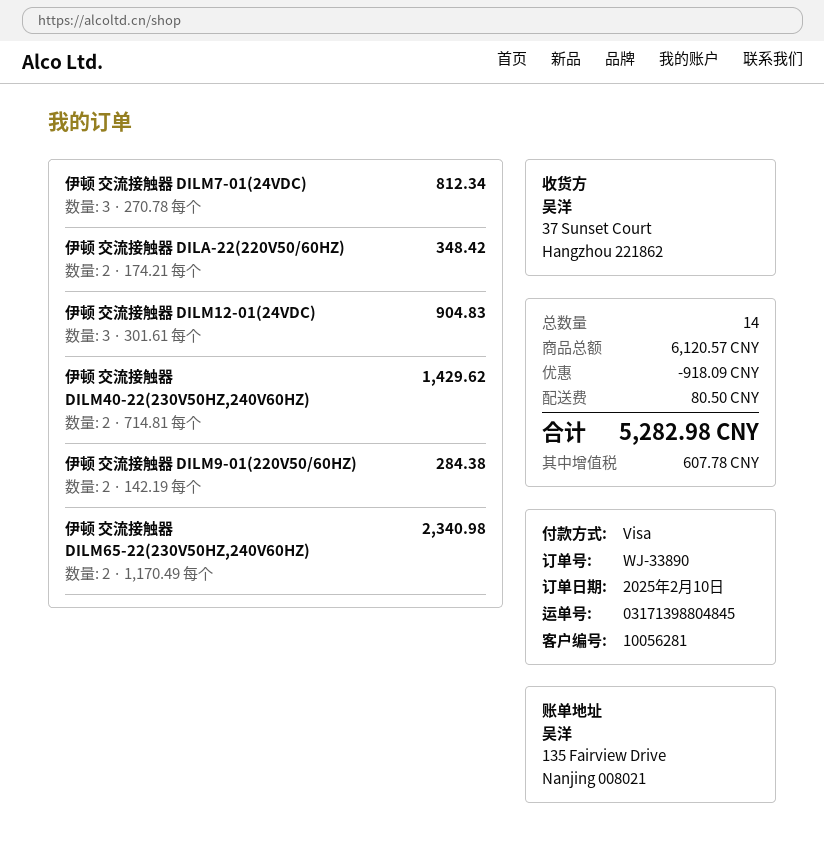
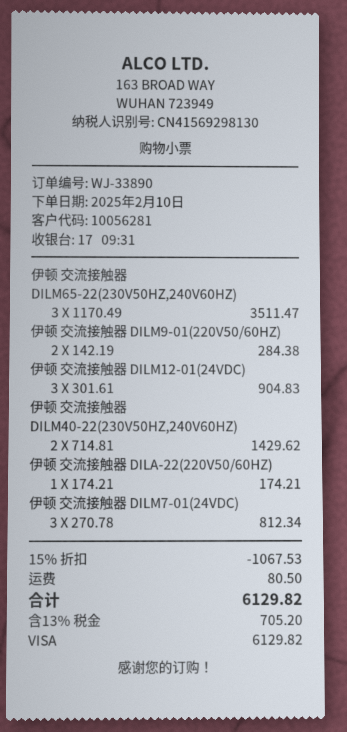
伊顿 交流接触器 DILA-22(220V50/60HZ): 2 x 174.21 = 348.42 -> 1 x 174.21 = 174.21
伊顿 交流接触器 DILM65-22(230V50HZ,240V60HZ): 2 x 1170.49 = 2340.98 -> 3 x 1170.49 = 3511.47
discount: 918.09 -> 1067.53
tax: 607.78 -> 705.20
total: 5282.98 -> 6129.82

